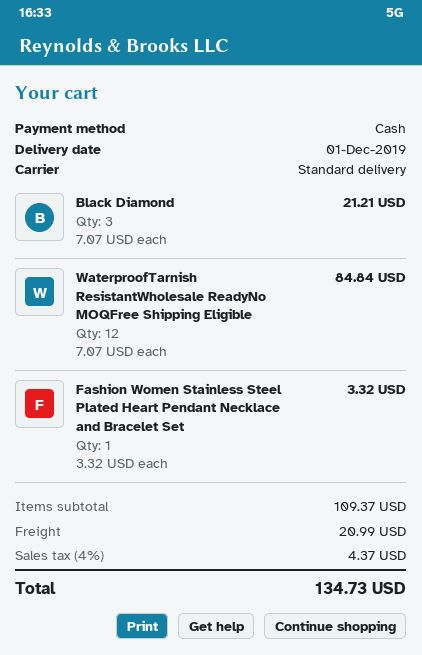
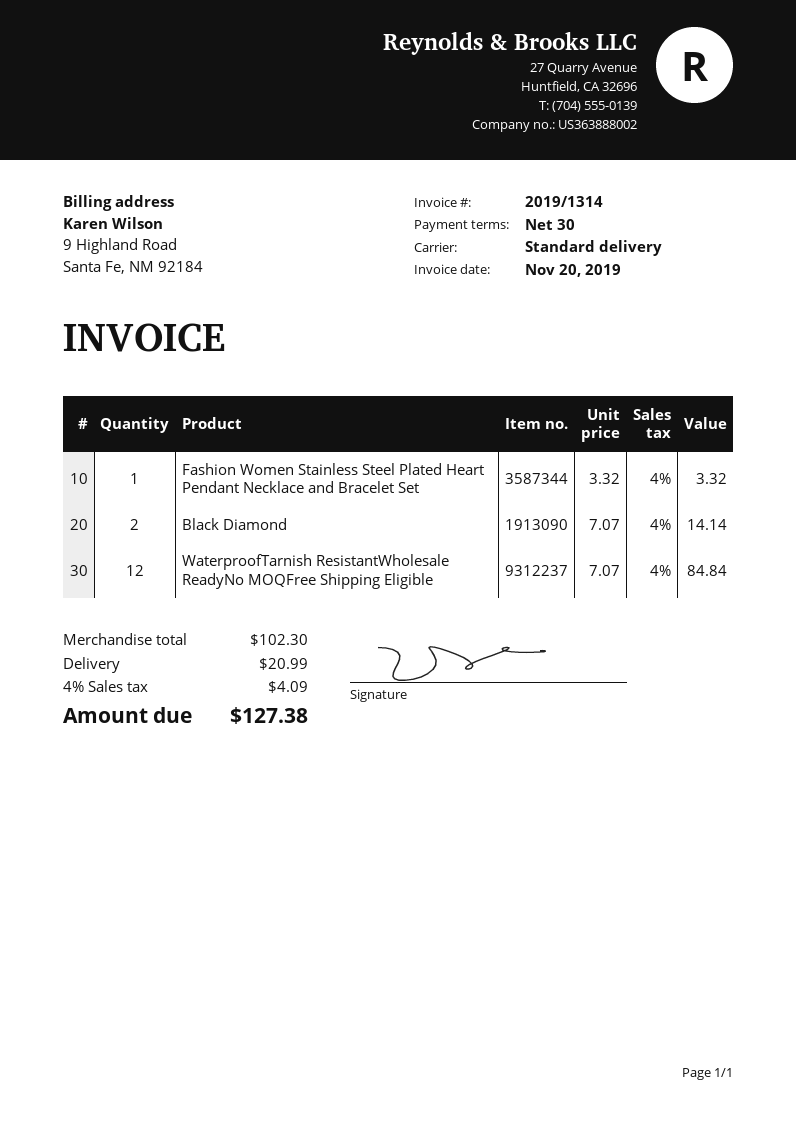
Black Diamond: 3 x 7.07 = 21.21 -> 2 x 7.07 = 14.14
subtotal: 109.37 -> 102.30
tax: 4% = 4.37 -> 4% = 4.09
total: 134.73 -> 127.38

